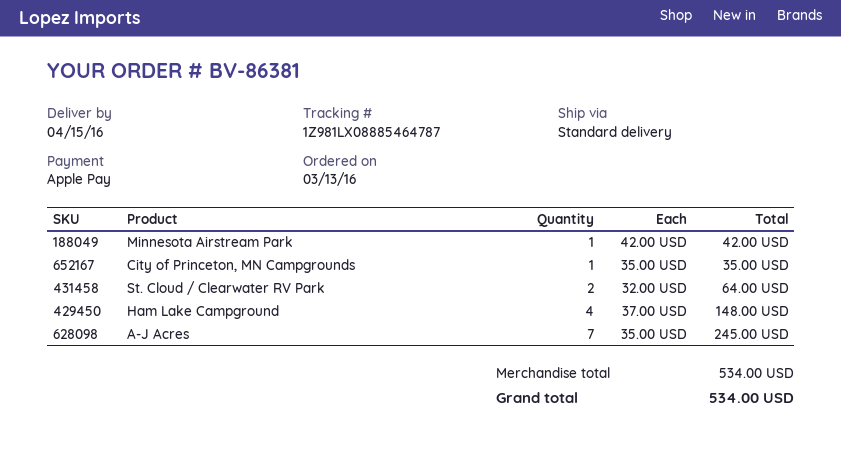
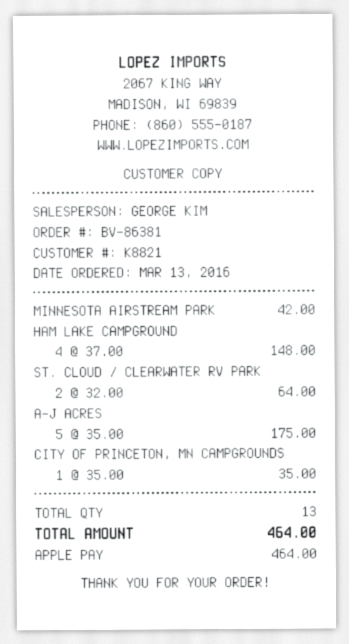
A-J Acres: 7 x 35.00 = 245.00 -> 5 x 35.00 = 175.00
total: 534.00 -> 464.00

